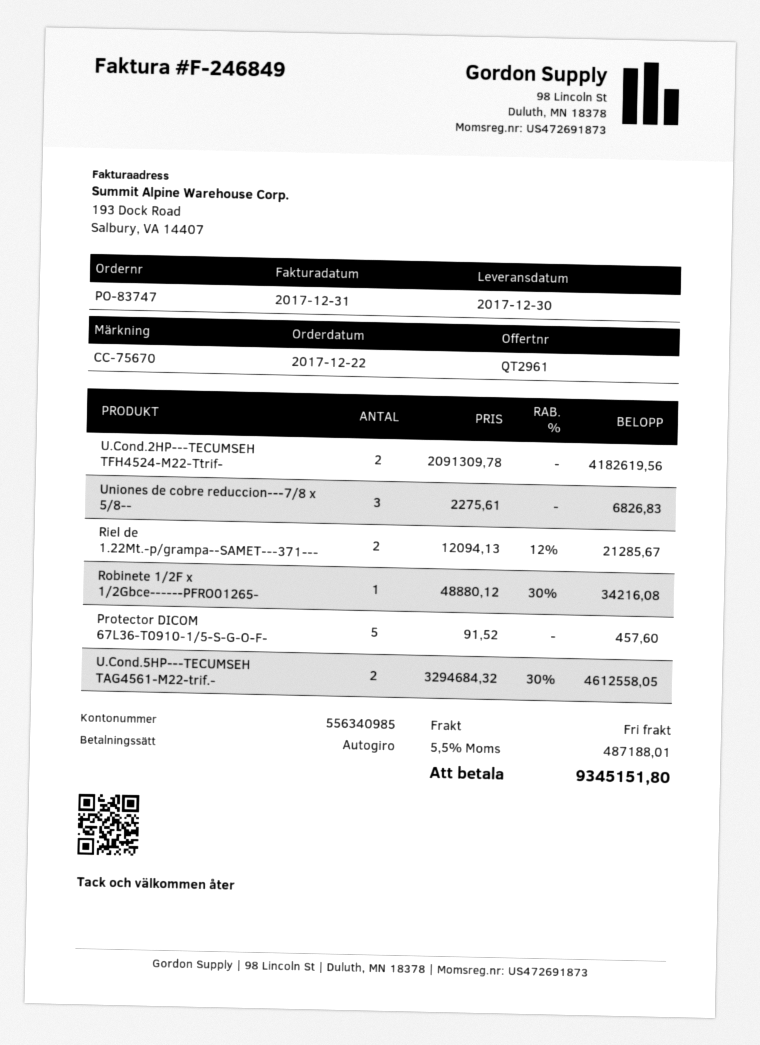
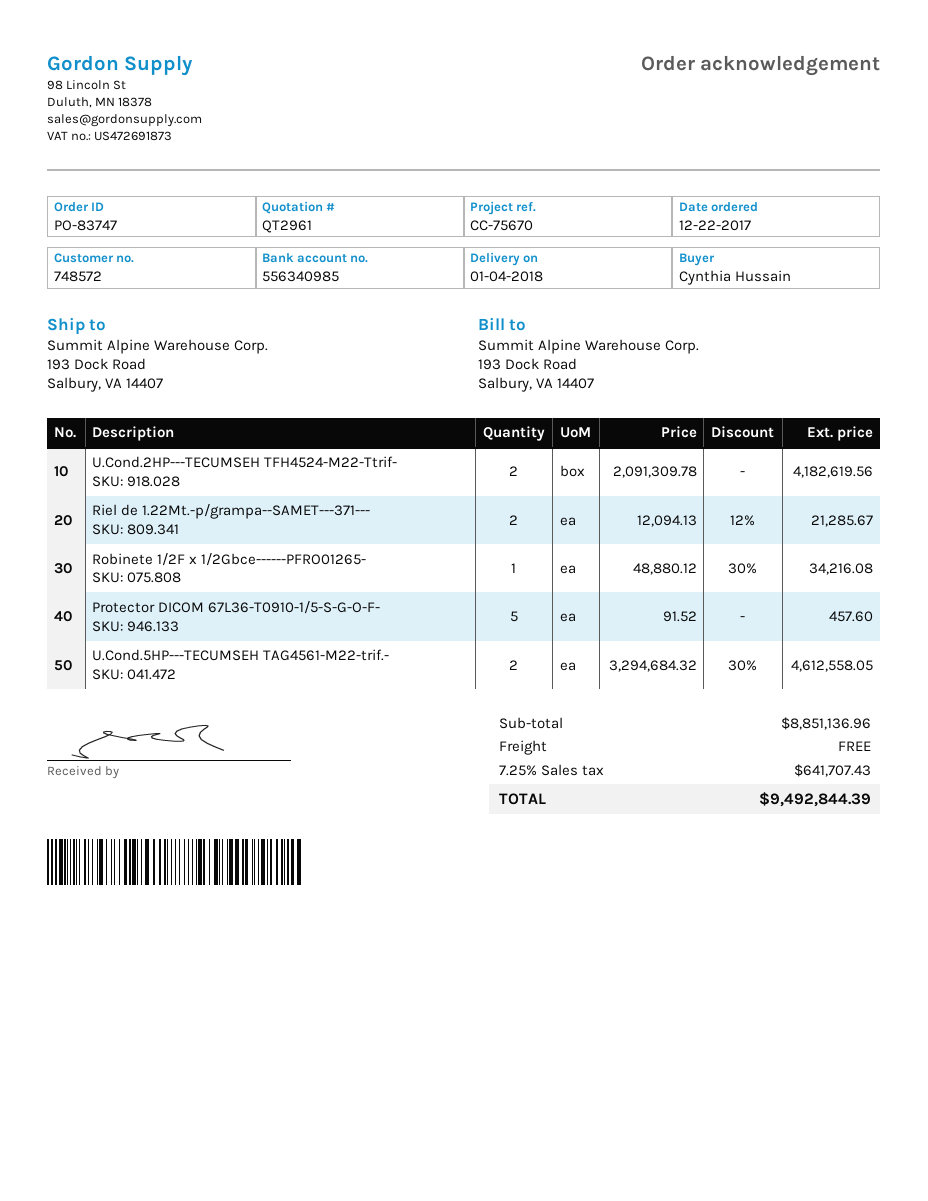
delivery date: 2017-12-30 -> 2018-01-04
Uniones de cobre reduccion---7/8 x 5/8--: 3 x 2275.61 = 6826.83 -> none
tax: 5.5% = 487188.01 -> 7.25% = 641707.43
total: 9345151.80 -> 9492844.39

